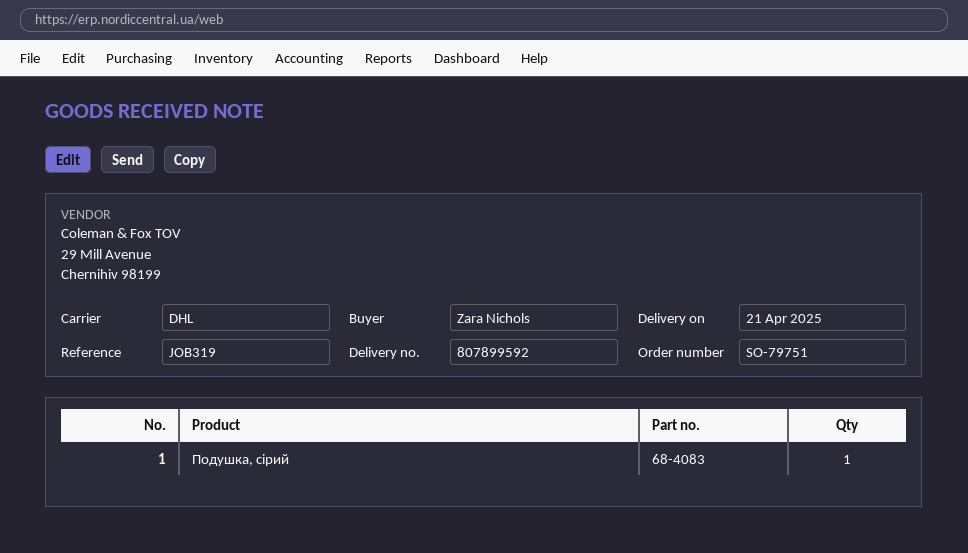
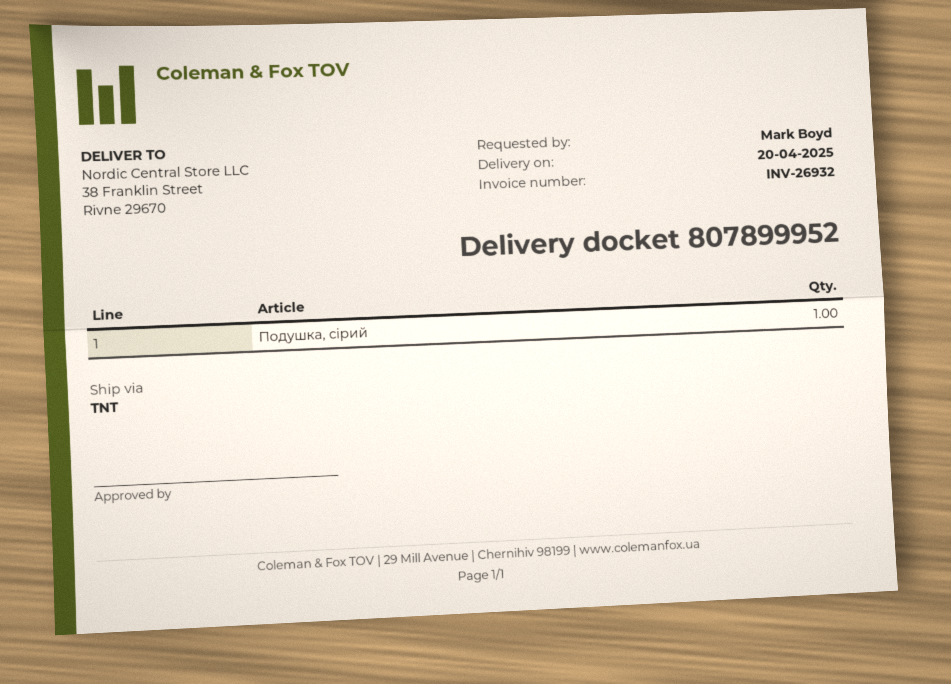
delivery note number: 807899592 -> 807899952
delivery date: 2025-04-21 -> 2025-04-20
ordered by: Zara Nichols -> Mark Boyd
shipping method: DHL -> TNT

